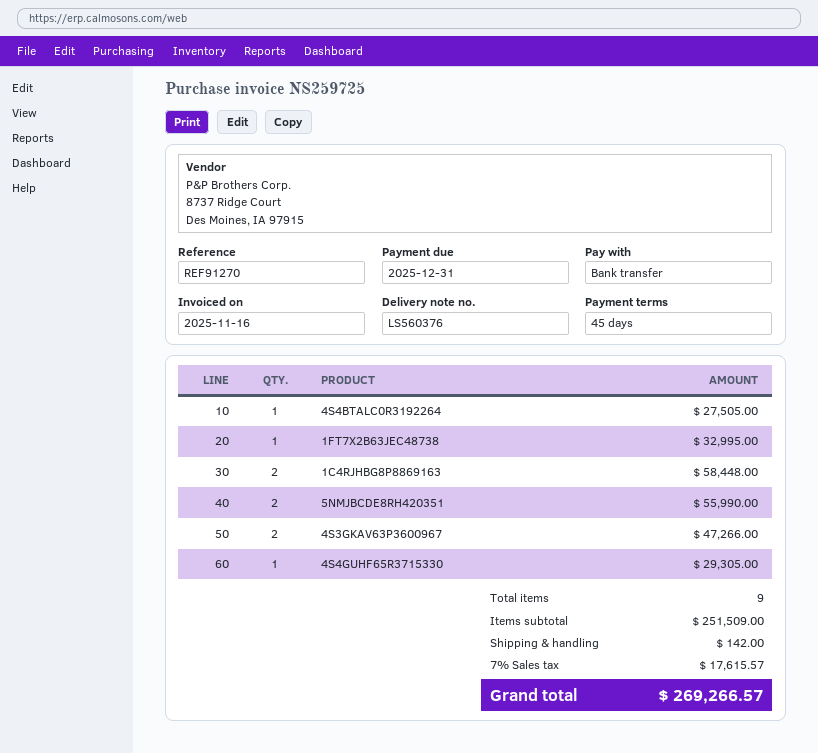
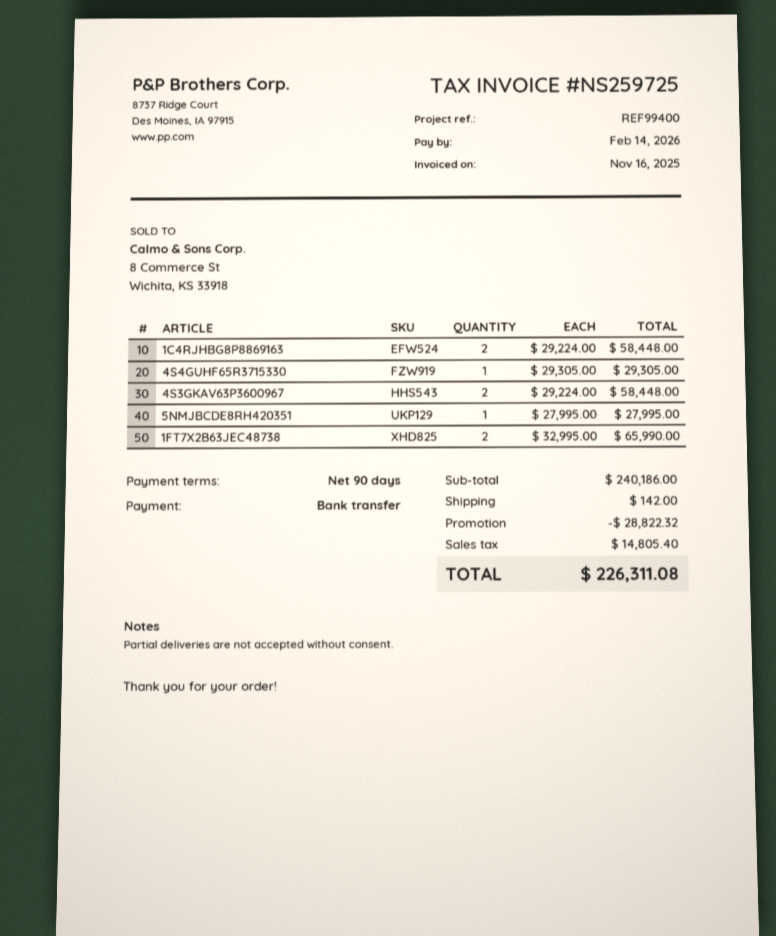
payment terms: 45 days -> 90 days
due date: 2025-12-31 -> 2026-02-14
reference: REF91270 -> REF99400
4S4BTALC0R3192264: 1 for 27505.00 -> none
1FT7X2B63JEC48738: 1 for 32995.00 -> 2 for 65990.00
5NMJBCDE8RH420351: 2 for 55990.00 -> 1 for 27995.00
4S3GKAV63P3600967: 2 for 47266.00 -> 2 for 58448.00
subtotal: 251509.00 -> 240186.00
discount: none -> 28822.32
tax: 17615.57 -> 14805.40
total: 269266.57 -> 226311.08

